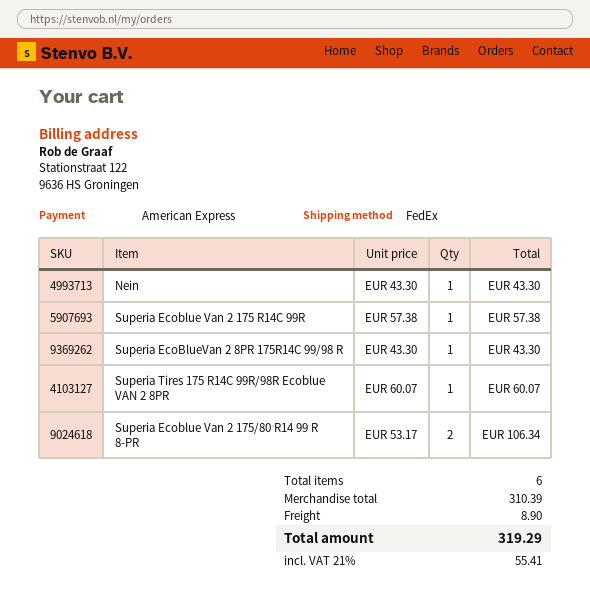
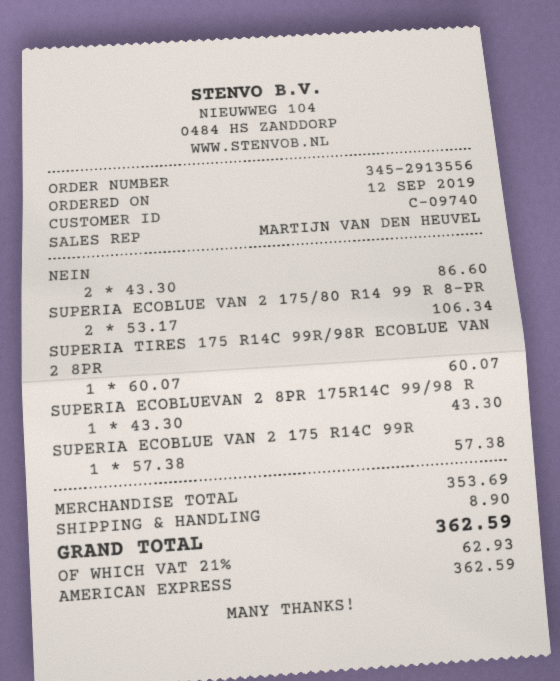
Nein: 1 x 43.30 = 43.30 -> 2 x 43.30 = 86.60
subtotal: 310.39 -> 353.69
tax: 21% = 55.41 -> 21% = 62.93
total: 319.29 -> 362.59

